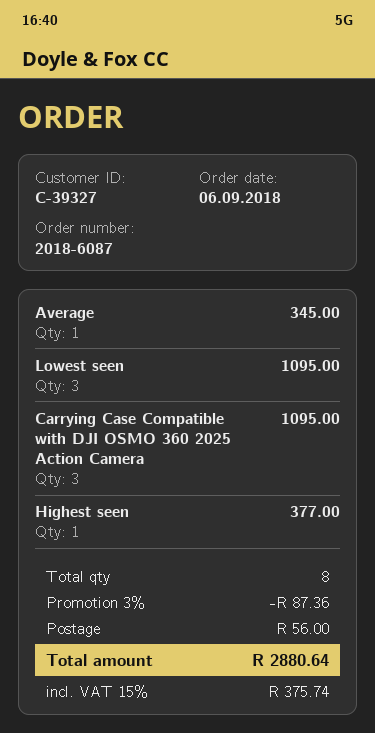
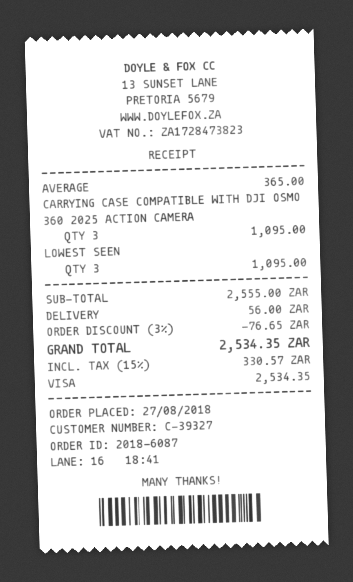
order date: 2018-09-06 -> 2018-08-27
Average: 1 for 345.00 -> 1 for 365.00
Highest seen: 1 for 377.00 -> none
discount: 3% = 87.36 -> 3% = 76.65
tax: 15% = 375.74 -> 15% = 330.57
total: 2880.64 -> 2534.35

